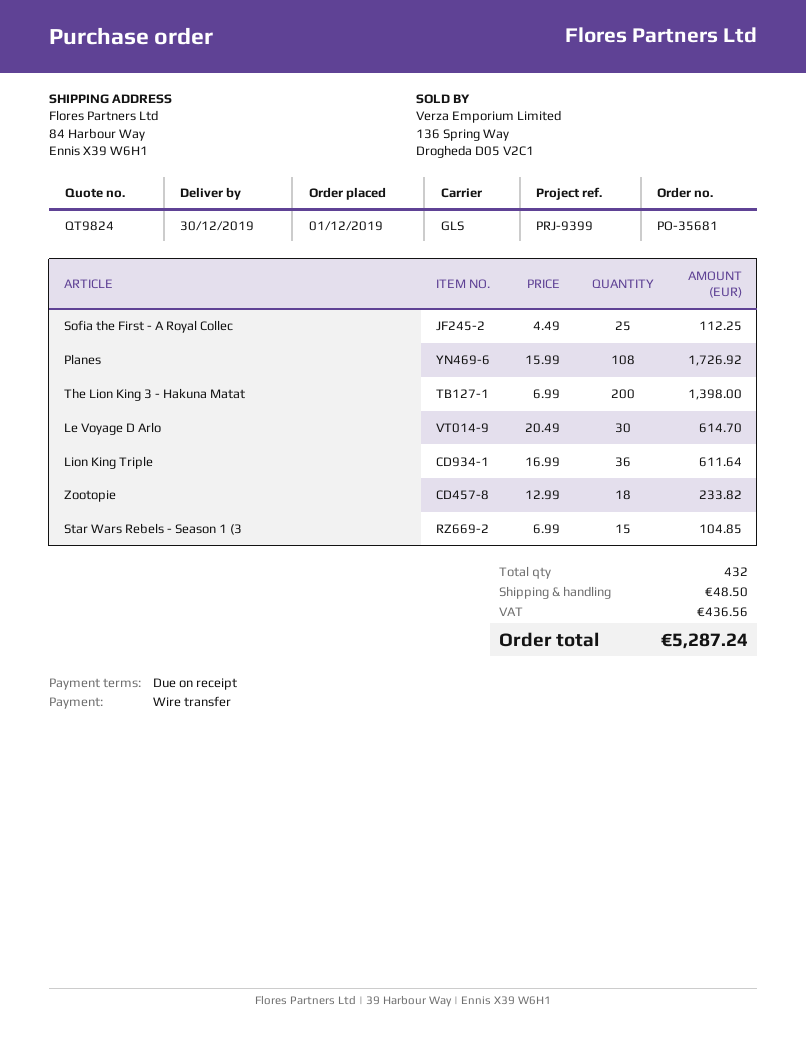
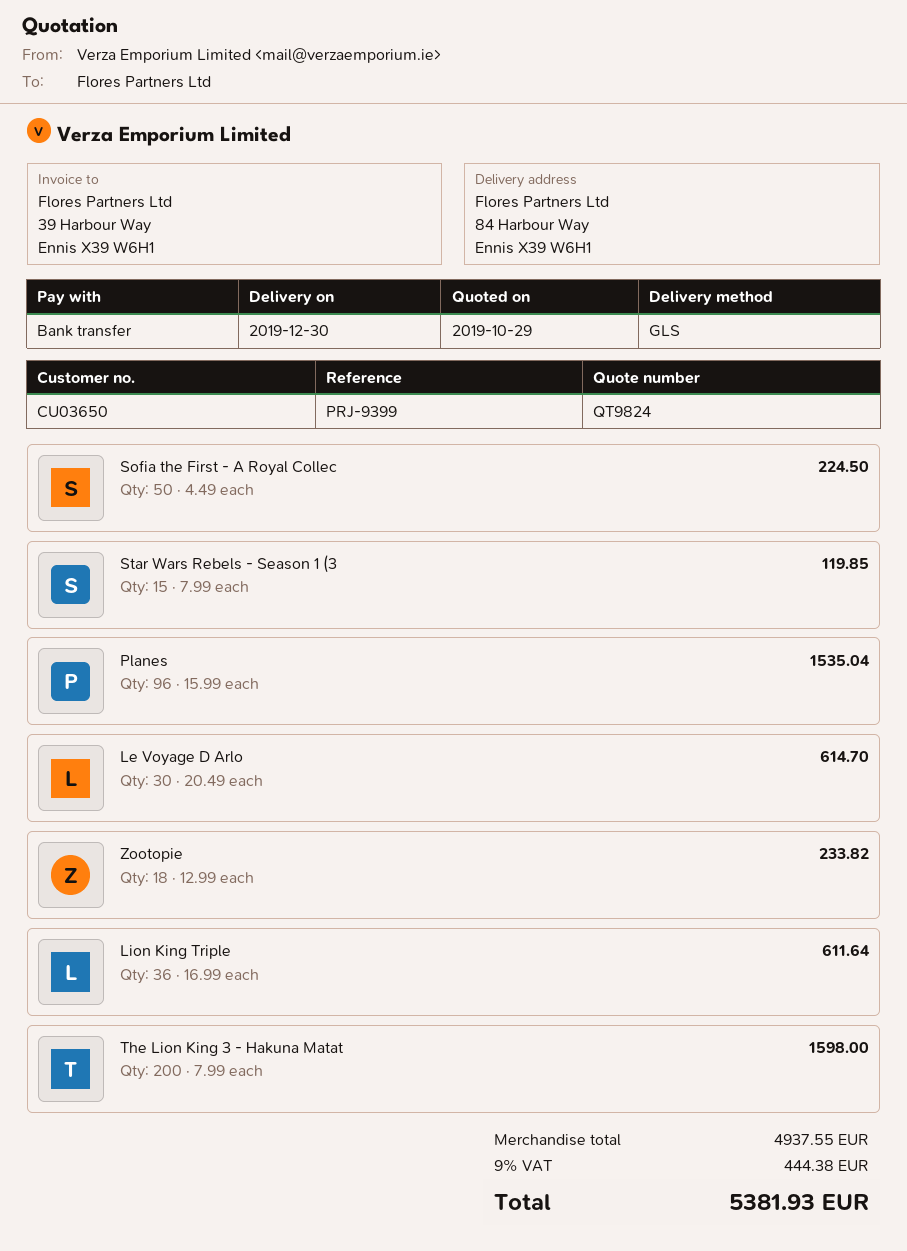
Sofia the First - A Royal Collec: 25 x 4.49 = 112.25 -> 50 x 4.49 = 224.50
Planes: 108 x 15.99 = 1726.92 -> 96 x 15.99 = 1535.04
The Lion King 3 - Hakuna Matat: 200 x 6.99 = 1398.00 -> 200 x 7.99 = 1598.00
Star Wars Rebels - Season 1 (3: 15 x 6.99 = 104.85 -> 15 x 7.99 = 119.85
shipping: 48.50 -> none
tax: 436.56 -> 444.38
total: 5287.24 -> 5381.93

